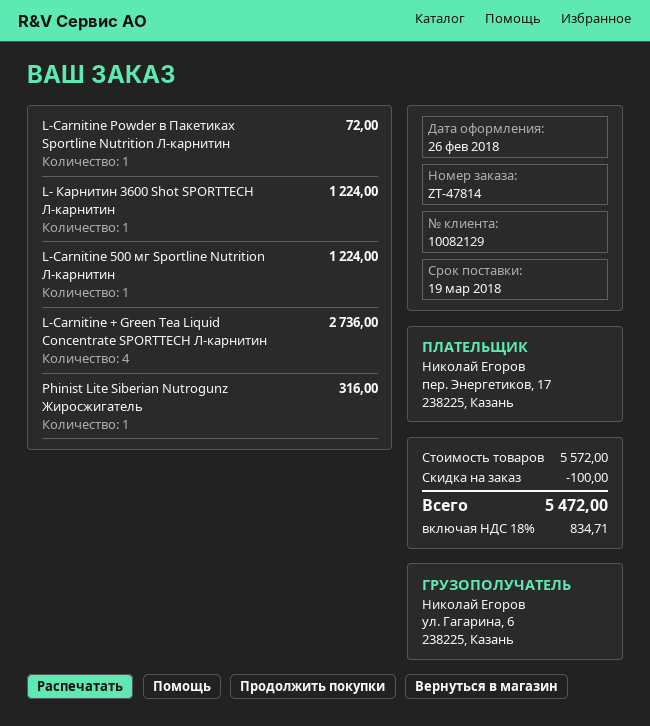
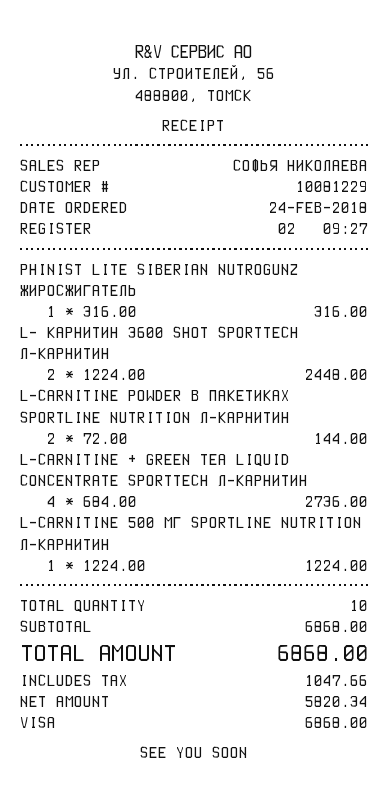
order date: 2018-02-26 -> 2018-02-24
customer number: 10082129 -> 10081229
L-Carnitine Powder в Пакетиках Sportline Nutrition Л-карнитин: 1 for 72.00 -> 2 for 144.00
L- Карнитин 3600 Shot SPORTTECH Л-карнитин: 1 for 1224.00 -> 2 for 2448.00
subtotal: 5572.00 -> 6868.00
discount: 100.00 -> none
tax: 834.71 -> 1047.66
total: 5472.00 -> 6868.00

